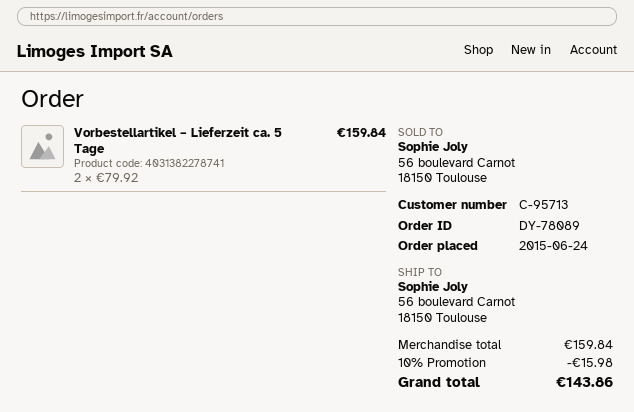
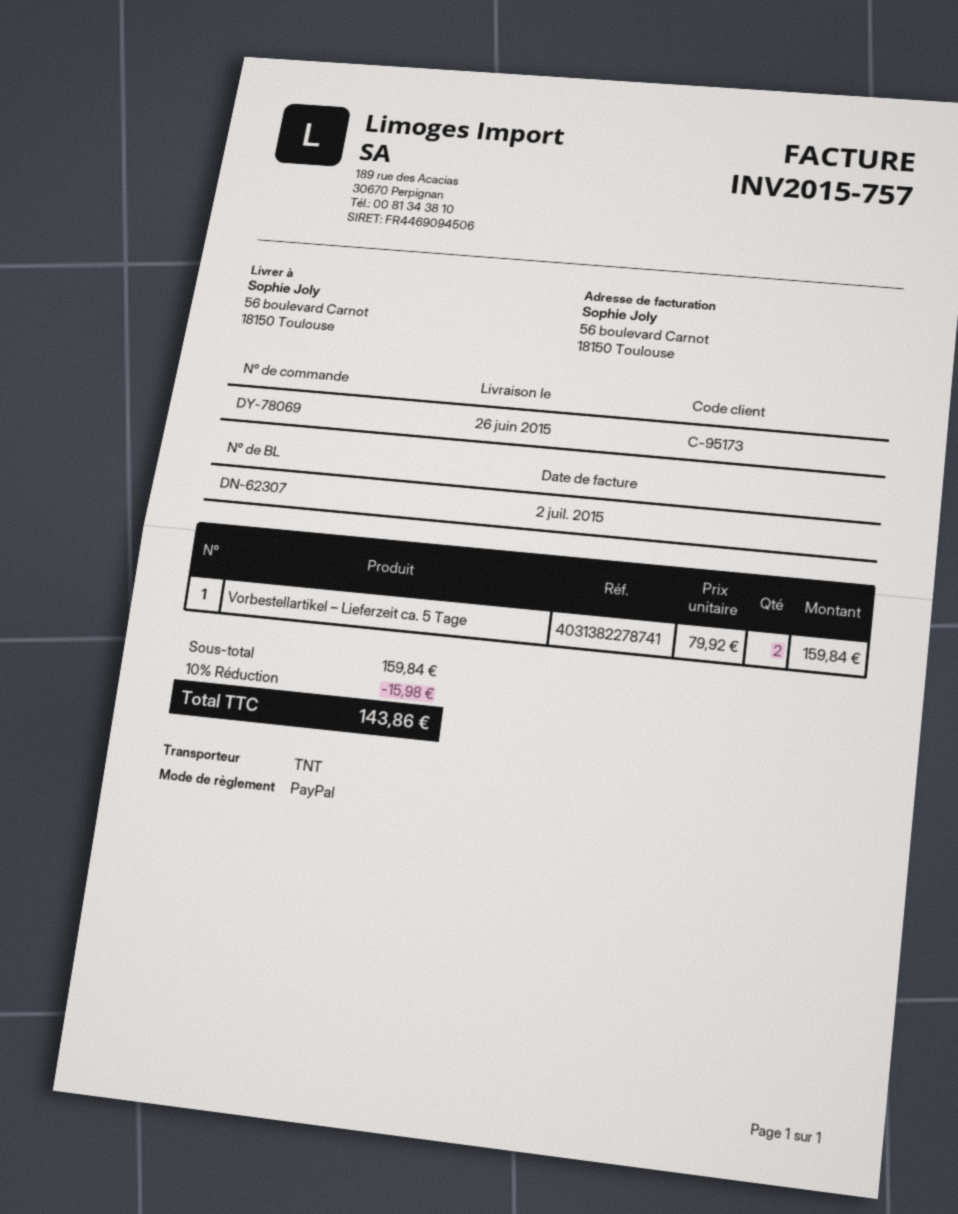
order number: DY-78089 -> DY-78069
customer number: C-95713 -> C-95173

